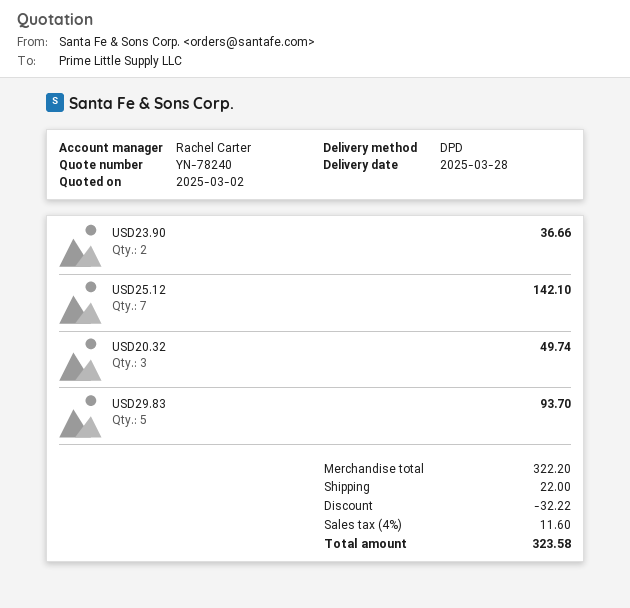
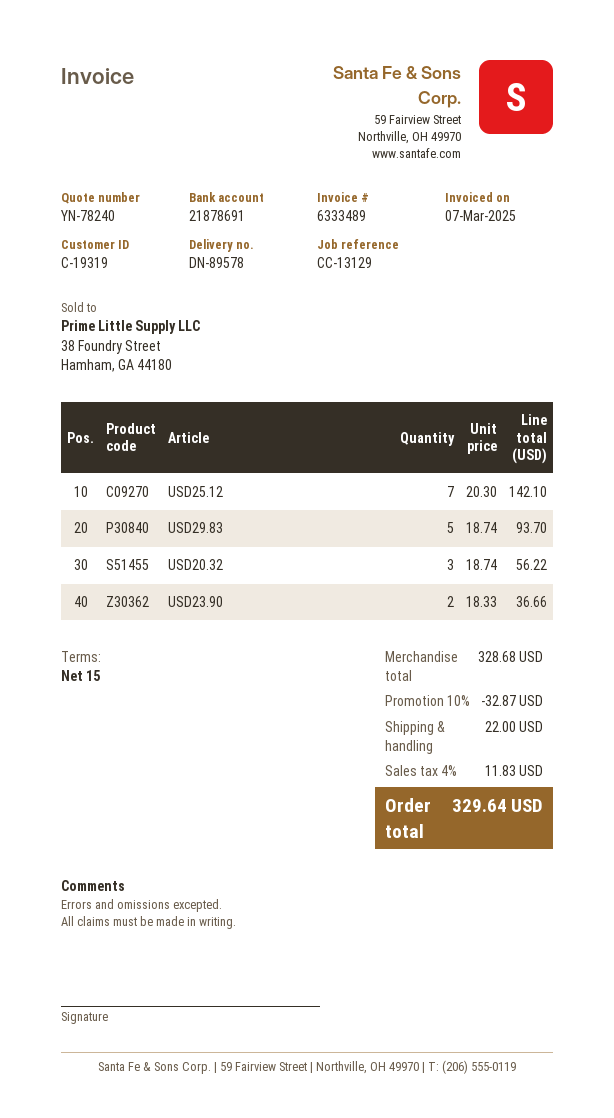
USD20.32: 3 for 49.74 -> 3 for 56.22
subtotal: 322.20 -> 328.68
discount: 32.22 -> 32.87
tax: 4% = 11.60 -> 4% = 11.83
total: 323.58 -> 329.64

